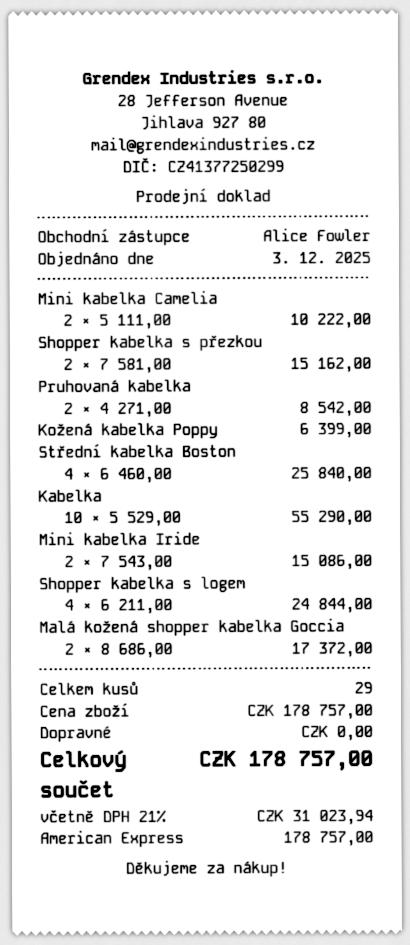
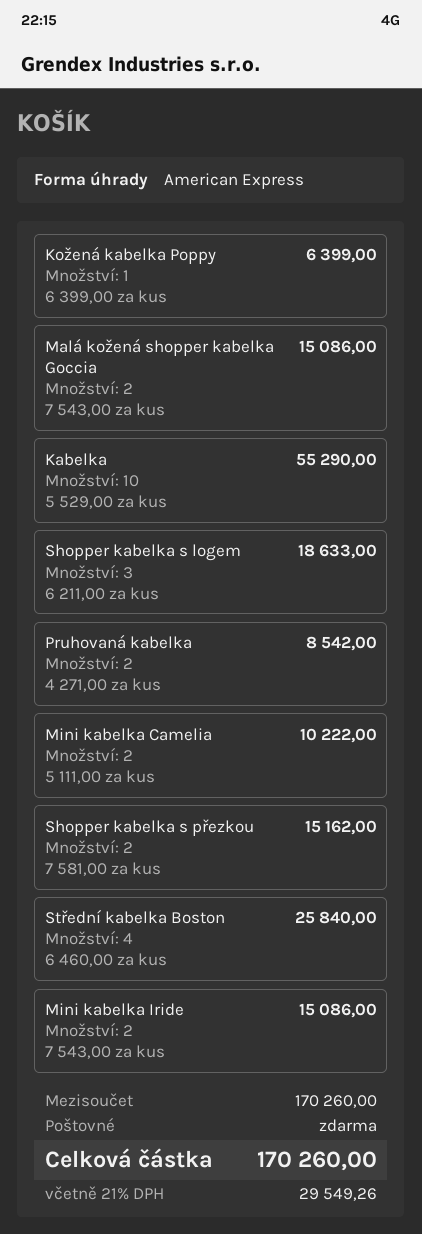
Shopper kabelka s logem: 4 x 6211.00 = 24844.00 -> 3 x 6211.00 = 18633.00
Malá kožená shopper kabelka Goccia: 2 x 8686.00 = 17372.00 -> 2 x 7543.00 = 15086.00
subtotal: 178757.00 -> 170260.00
tax: 21% = 31023.94 -> 21% = 29549.26
total: 178757.00 -> 170260.00

